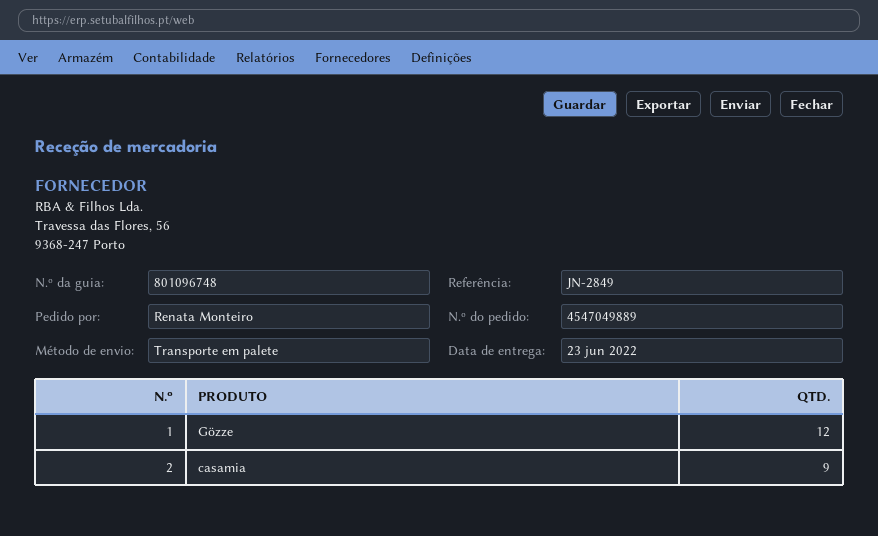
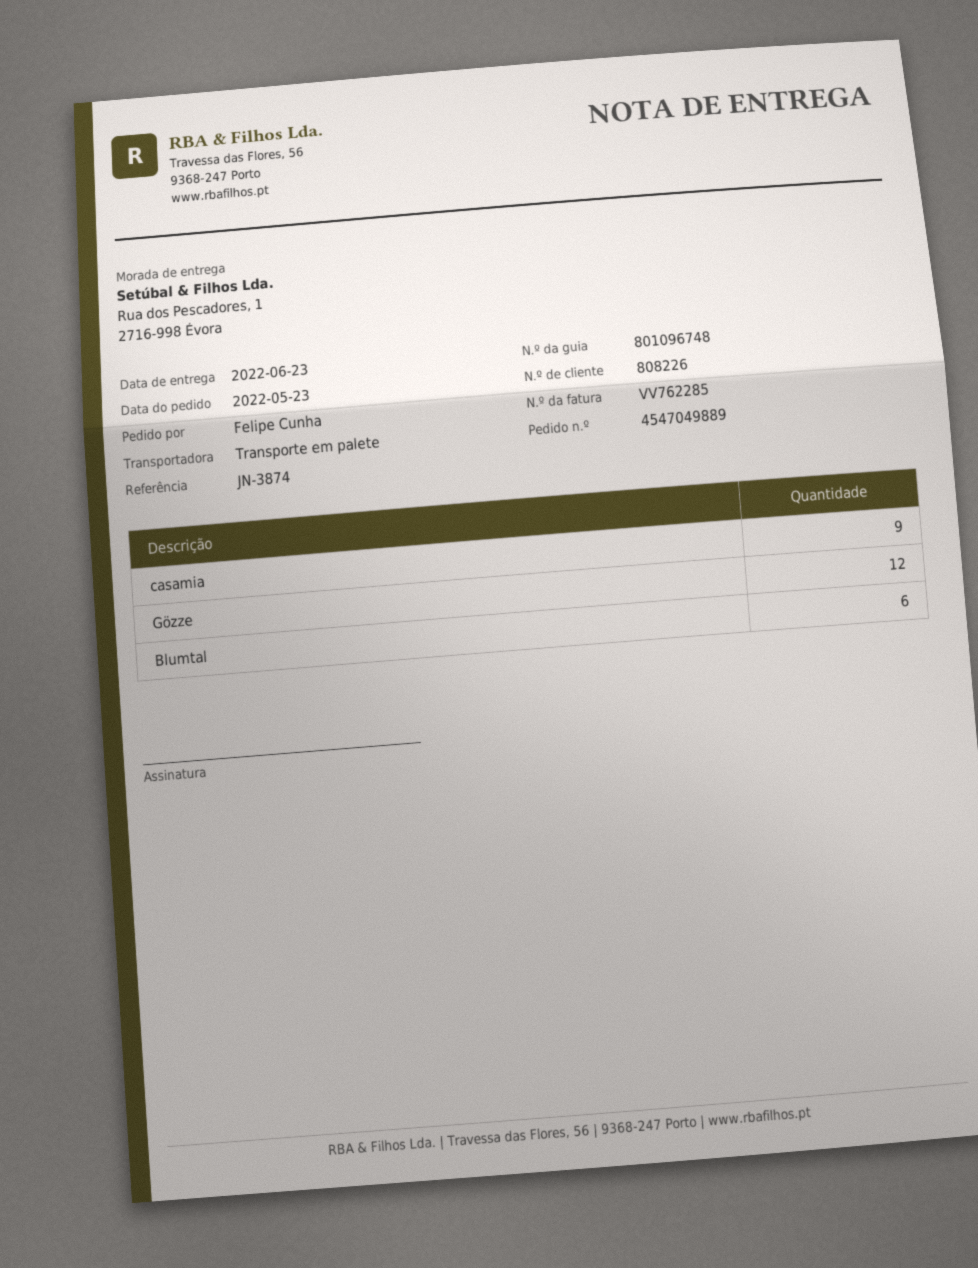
reference: JN-2849 -> JN-3874
ordered by: Renata Monteiro -> Felipe Cunha
Blumtal: none -> 6

